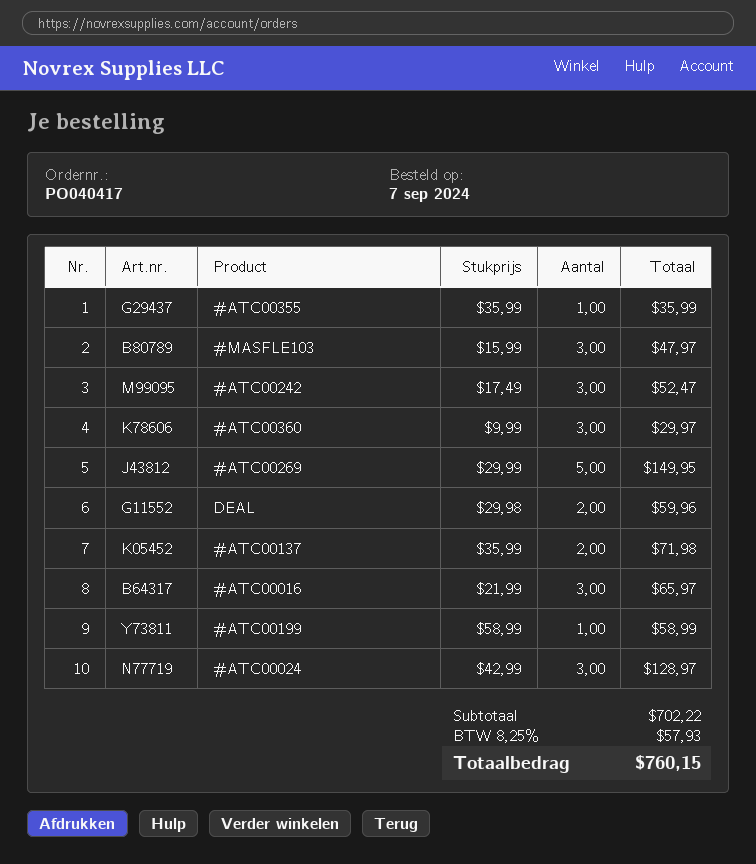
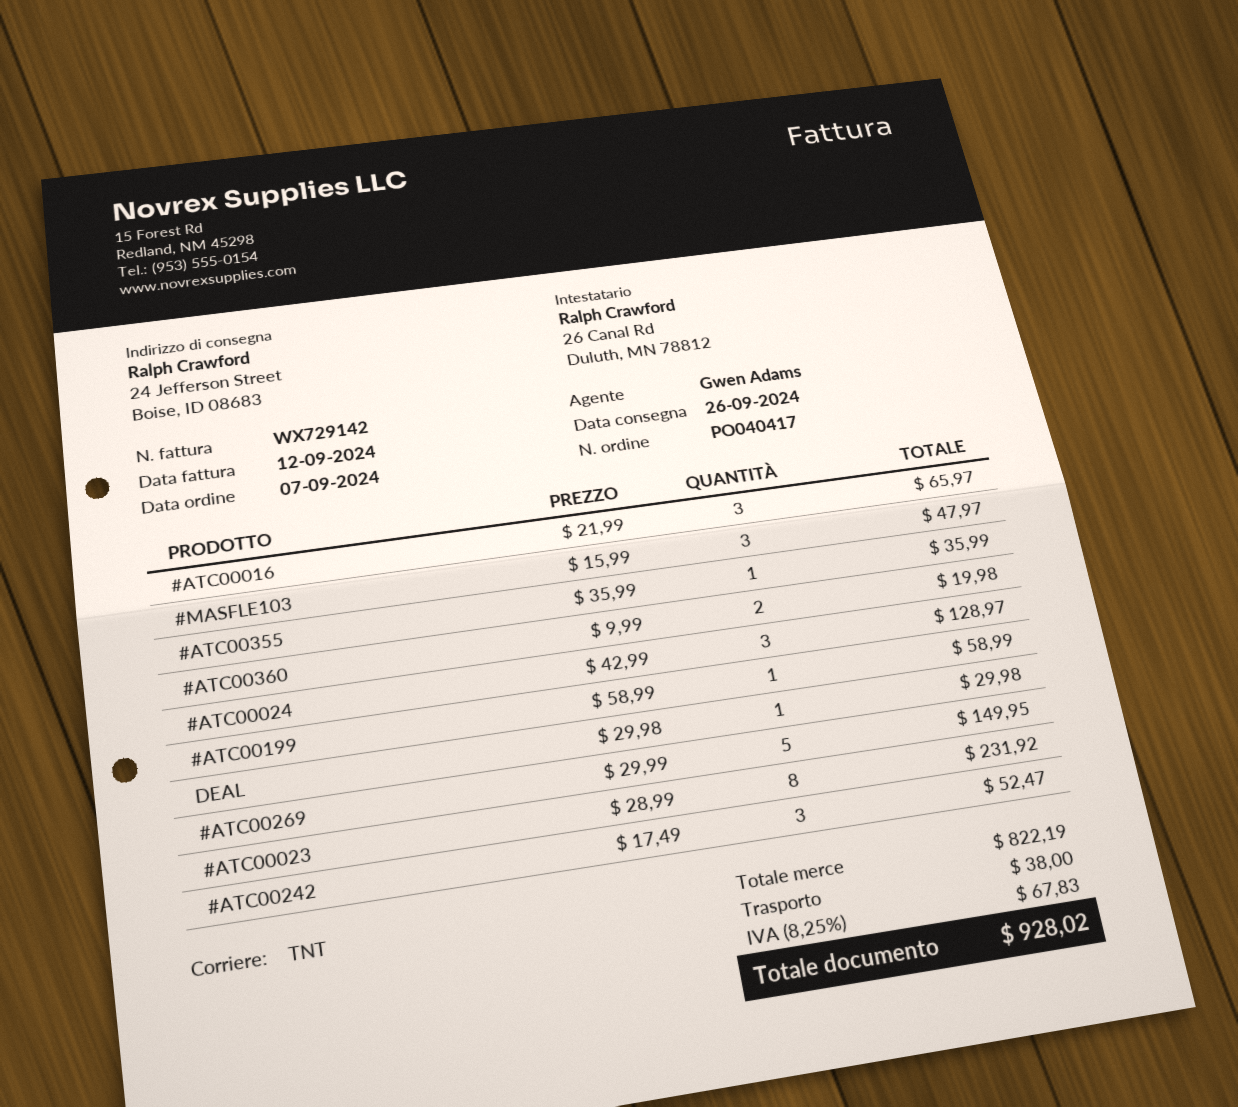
#ATC00360: 3 x 9.99 = 29.97 -> 2 x 9.99 = 19.98
DEAL: 2 x 29.98 = 59.96 -> 1 x 29.98 = 29.98
#ATC00137: 2 x 35.99 = 71.98 -> none
#ATC00023: none -> 8 x 28.99 = 231.92
subtotal: 702.22 -> 822.19
shipping: none -> 38.00
tax: 8.25% = 57.93 -> 8.25% = 67.83
total: 760.15 -> 928.02

